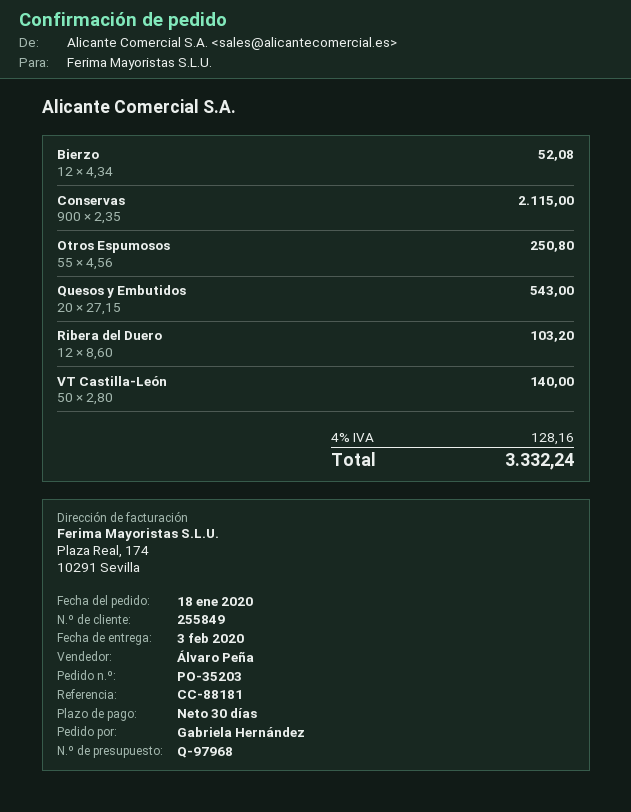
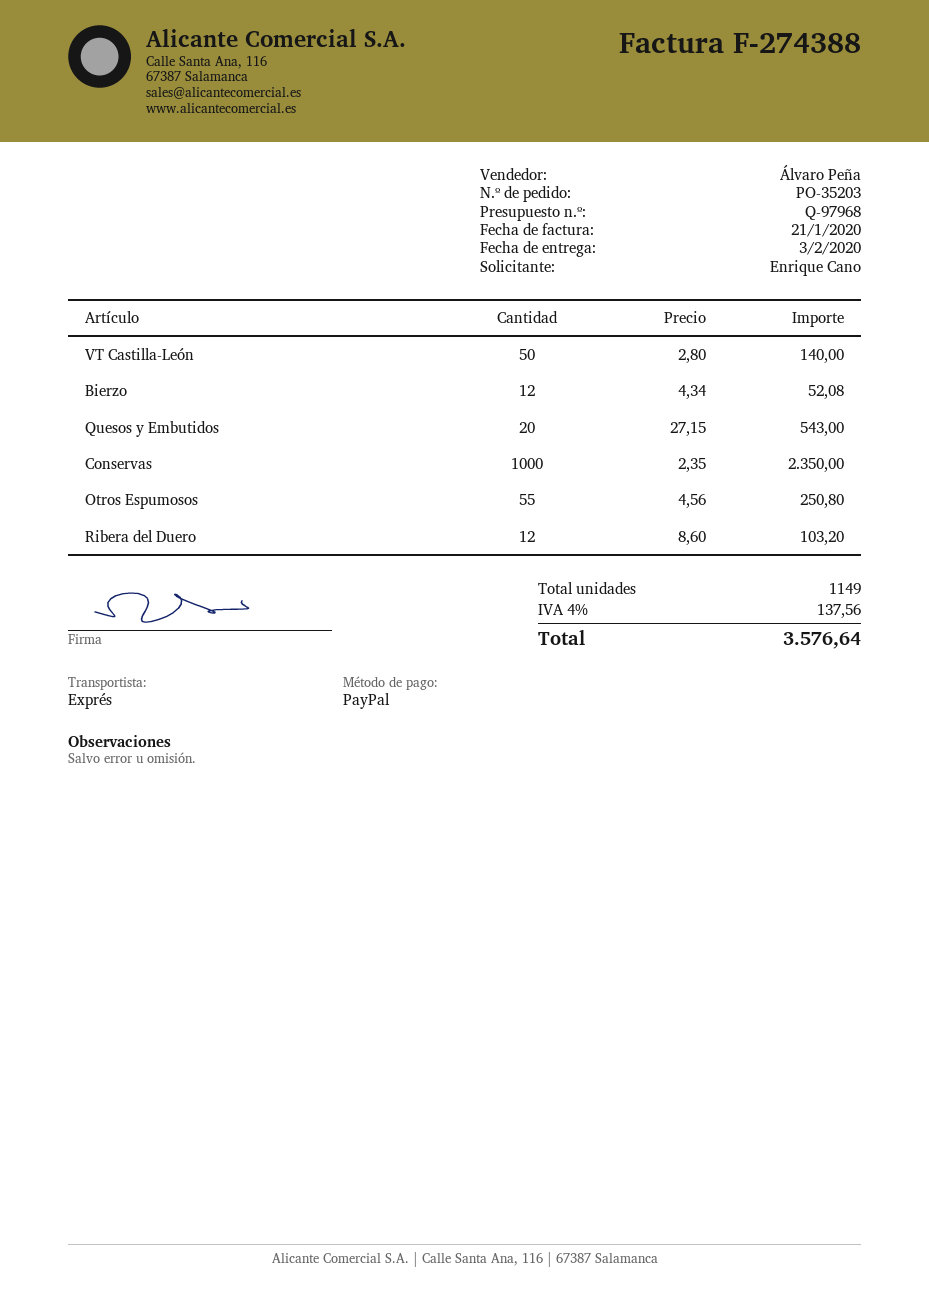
ordered by: Gabriela Hernández -> Enrique Cano
Conservas: 900 x 2.35 = 2115.00 -> 1000 x 2.35 = 2350.00
tax: 4% = 128.16 -> 4% = 137.56
total: 3332.24 -> 3576.64

